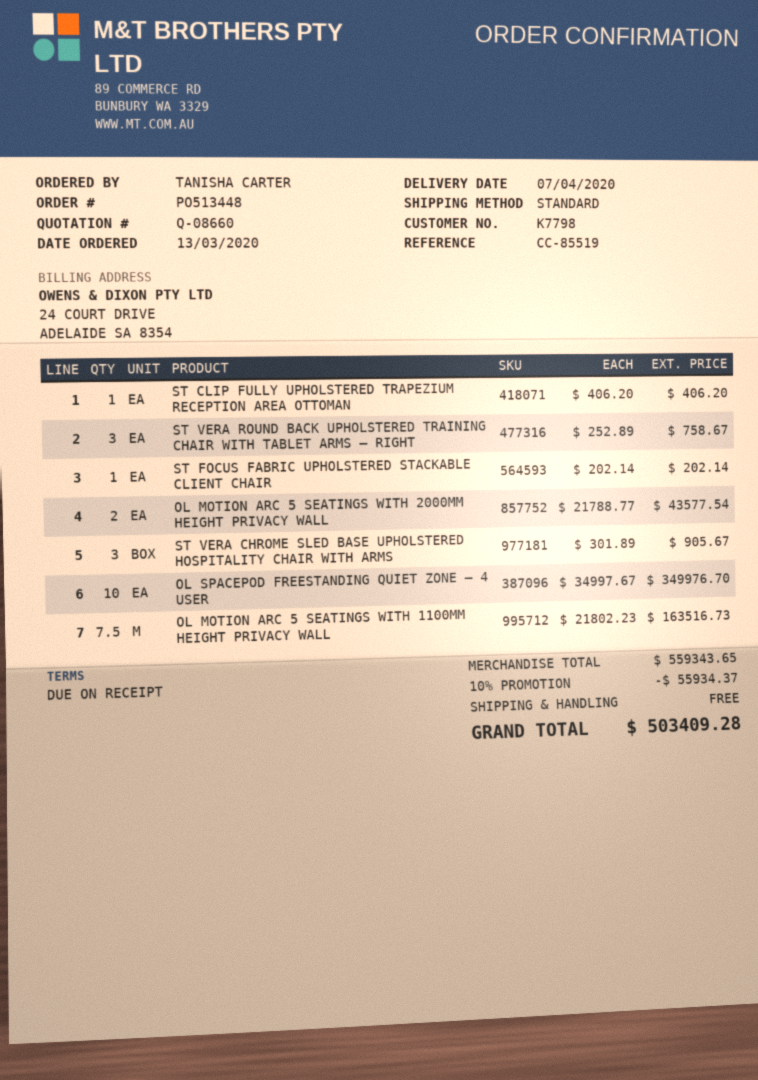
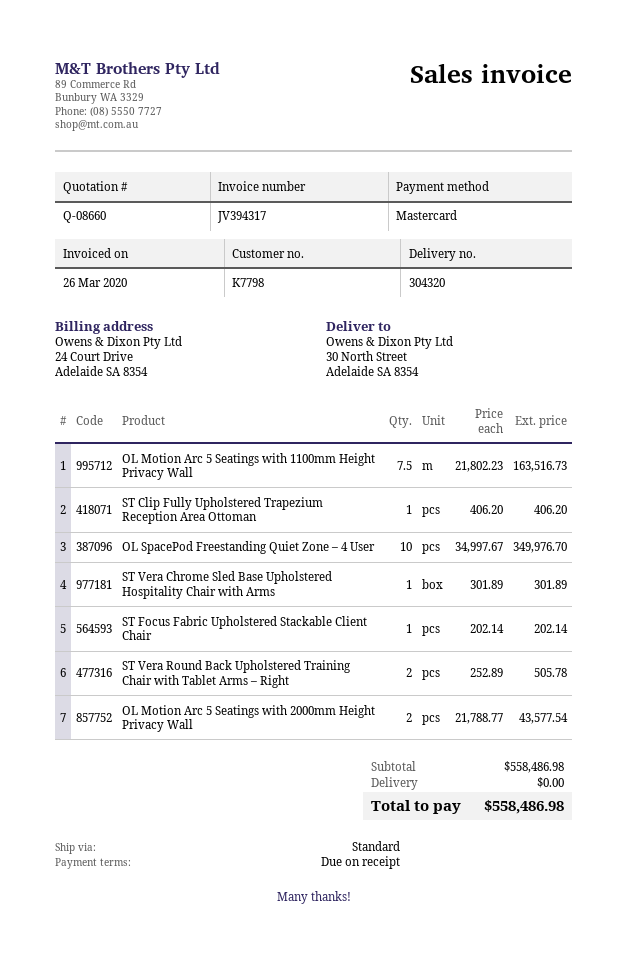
ST VERA ROUND BACK UPHOLSTERED TRAINING CHAIR WITH TABLET ARMS – RIGHT: 3 x 252.89 = 758.67 -> 2 x 252.89 = 505.78
ST VERA CHROME SLED BASE UPHOLSTERED HOSPITALITY CHAIR WITH ARMS: 3 x 301.89 = 905.67 -> 1 x 301.89 = 301.89
subtotal: 559343.65 -> 558486.98
discount: 10% = 55934.37 -> none
total: 503409.28 -> 558486.98

